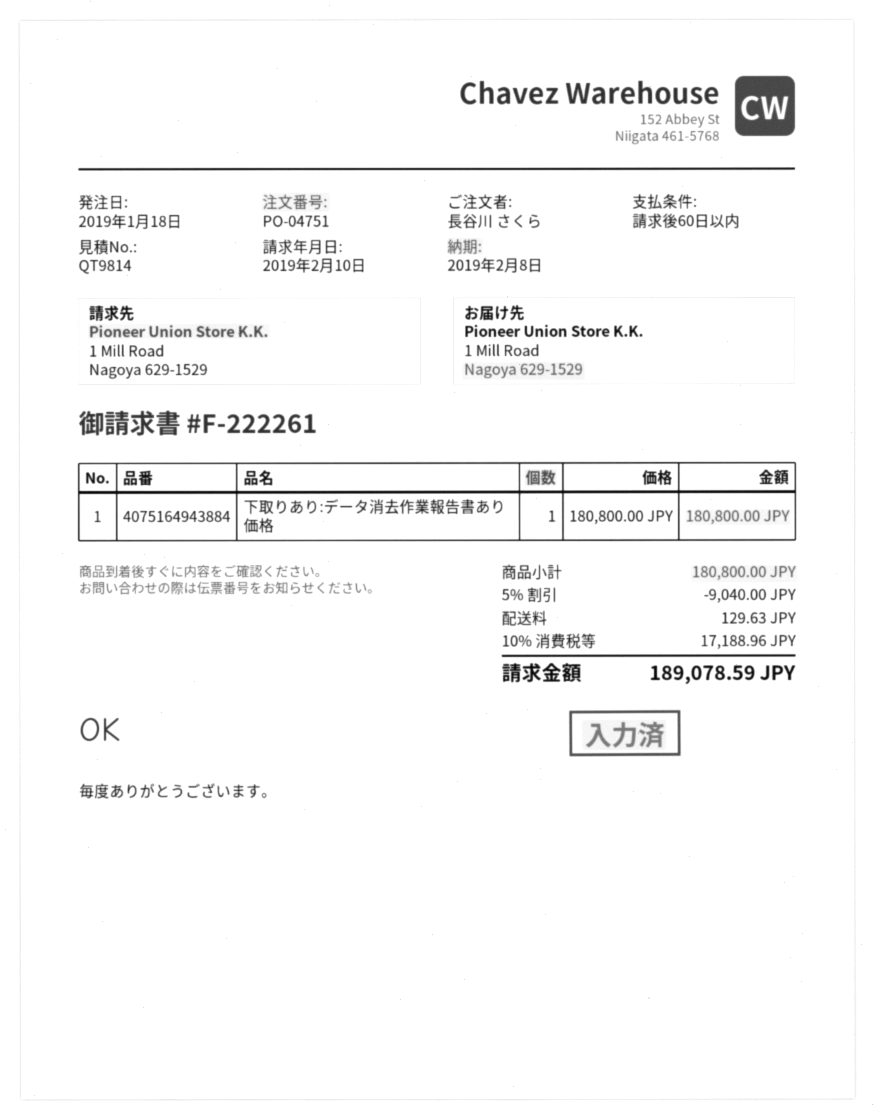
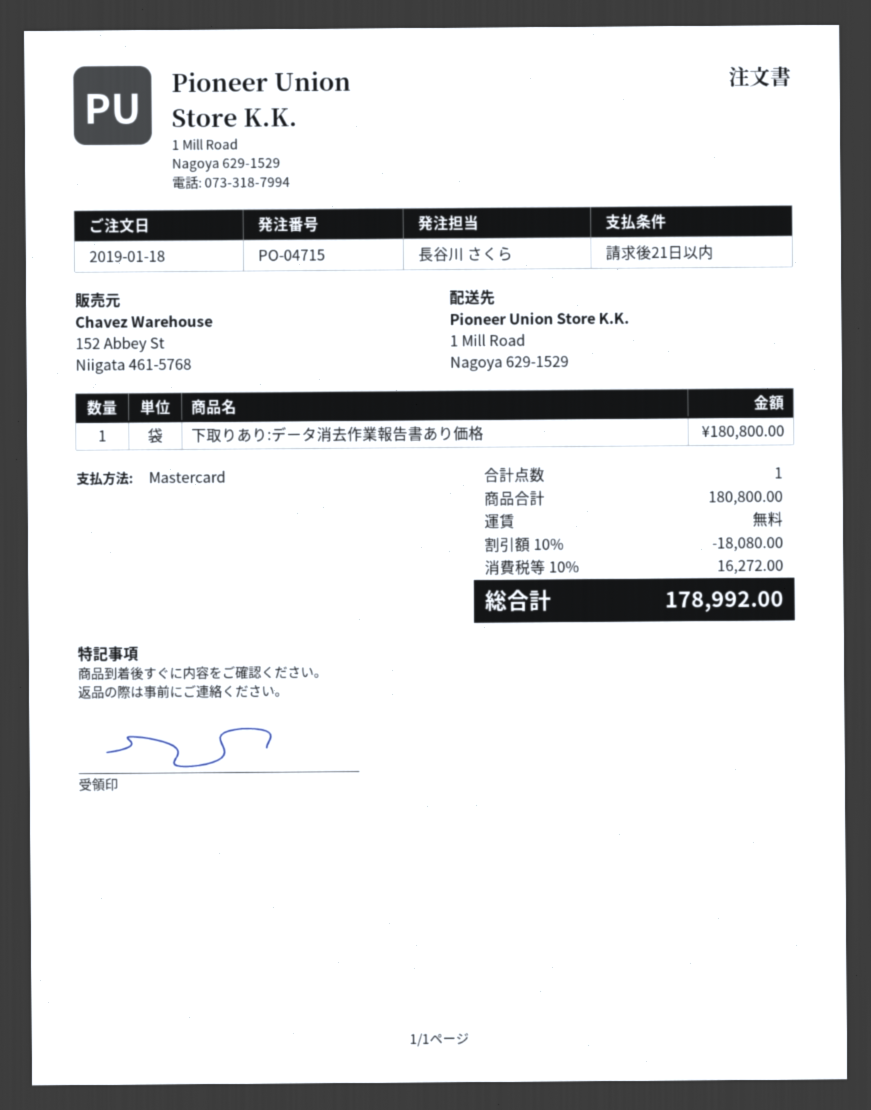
order number: PO-04751 -> PO-04715
payment terms: 60 days -> 21 days
discount: 5% = 9040.00 -> 10% = 18080.00
shipping: 129.63 -> 0.00
tax: 10% = 17188.96 -> 10% = 16272.00
total: 189078.59 -> 178992.00

